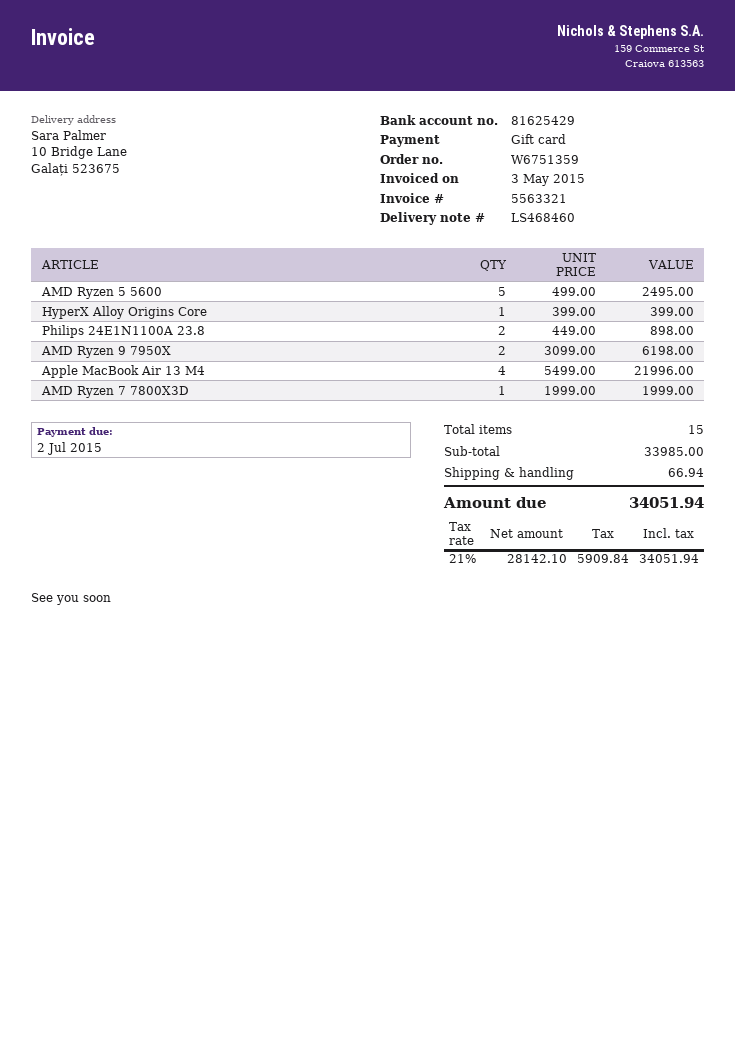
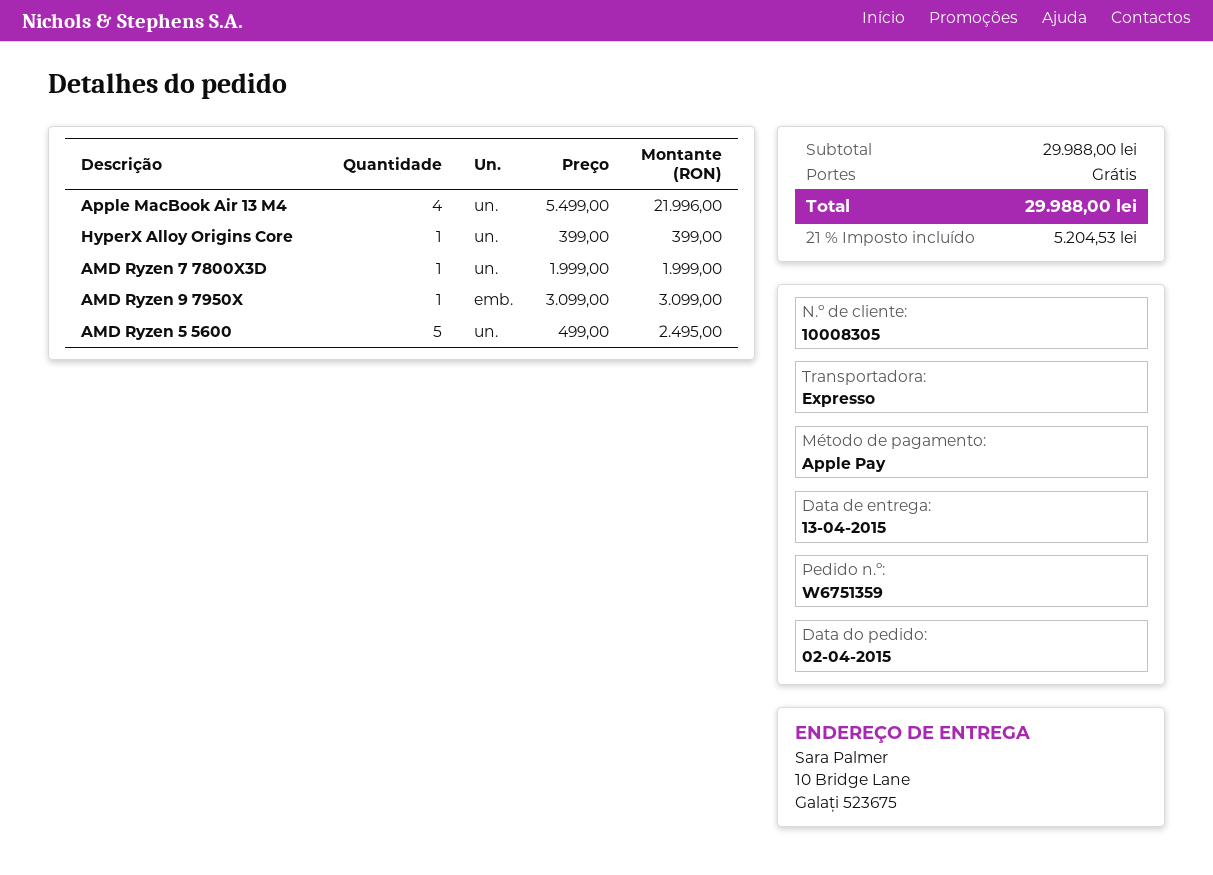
payment method: gift card -> Apple Pay
Philips 24E1N1100A 23.8: 2 x 449.00 = 898.00 -> none
AMD Ryzen 9 7950X: 2 x 3099.00 = 6198.00 -> 1 x 3099.00 = 3099.00
subtotal: 33985.00 -> 29988.00
shipping: 66.94 -> 0.00
tax: 21% = 5909.84 -> 21% = 5204.53
total: 34051.94 -> 29988.00

